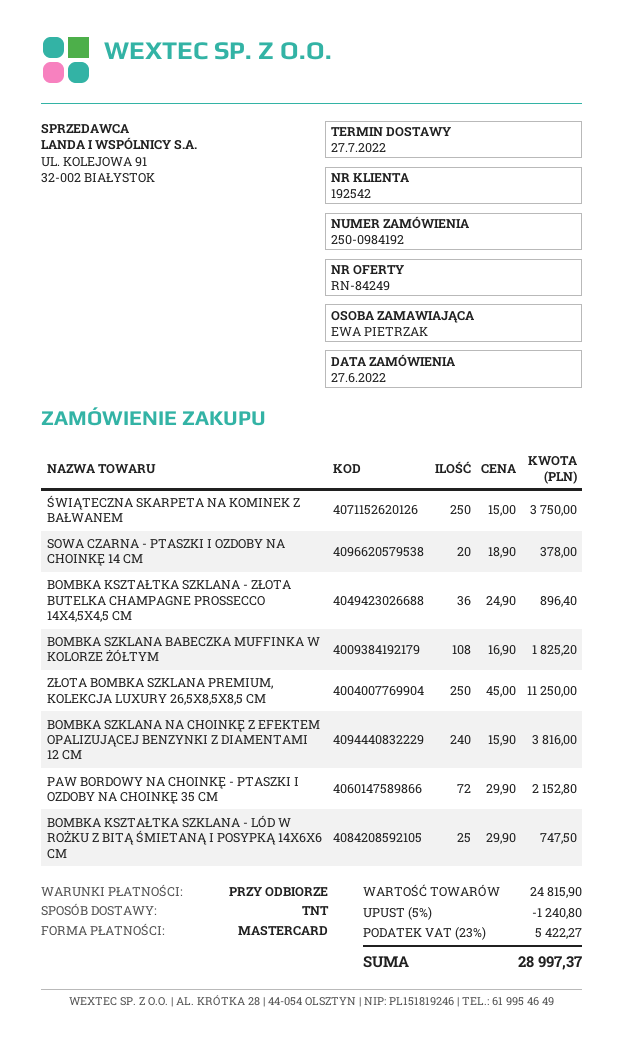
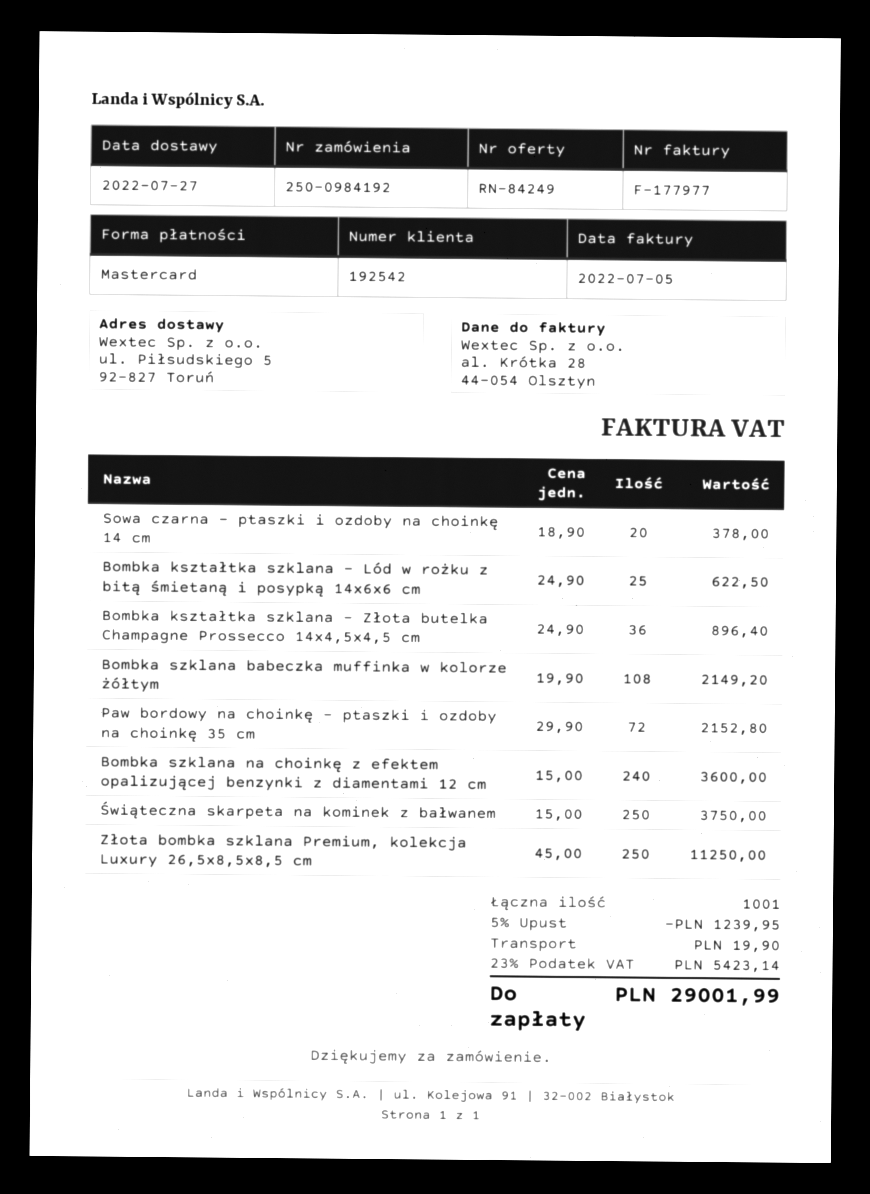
BOMBKA SZKLANA BABECZKA MUFFINKA W KOLORZE ŻÓŁTYM: 108 x 16.90 = 1825.20 -> 108 x 19.90 = 2149.20
BOMBKA SZKLANA NA CHOINKĘ Z EFEKTEM OPALIZUJĄCEJ BENZYNKI Z DIAMENTAMI 12 CM: 240 x 15.90 = 3816.00 -> 240 x 15.00 = 3600.00
BOMBKA KSZTAŁTKA SZKLANA - LÓD W ROŻKU Z BITĄ ŚMIETANĄ I POSYPKĄ 14X6X6 CM: 25 x 29.90 = 747.50 -> 25 x 24.90 = 622.50
discount: 5% = 1240.80 -> 5% = 1239.95
shipping: none -> 19.90
tax: 23% = 5422.27 -> 23% = 5423.14
total: 28997.37 -> 29001.99

